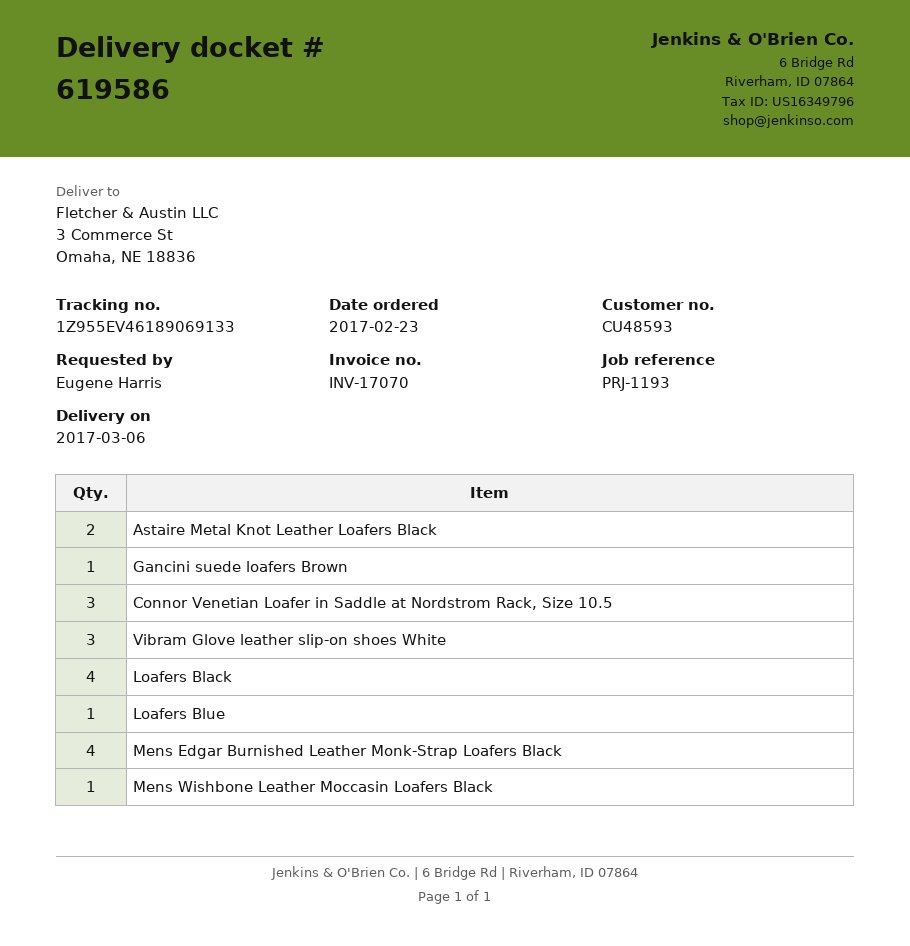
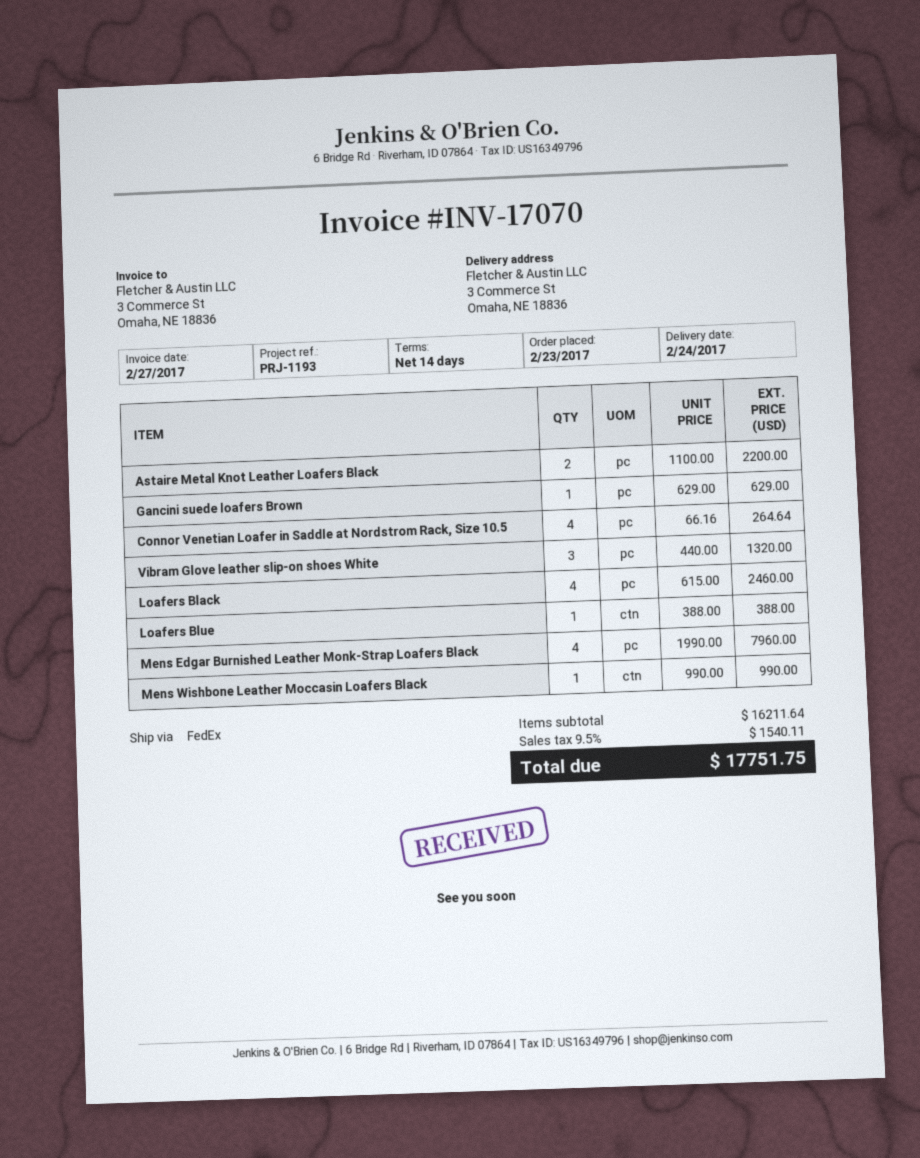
delivery date: 2017-03-06 -> 2017-02-24
Connor Venetian Loafer in Saddle at Nordstrom Rack, Size 10.5: 3 -> 4

